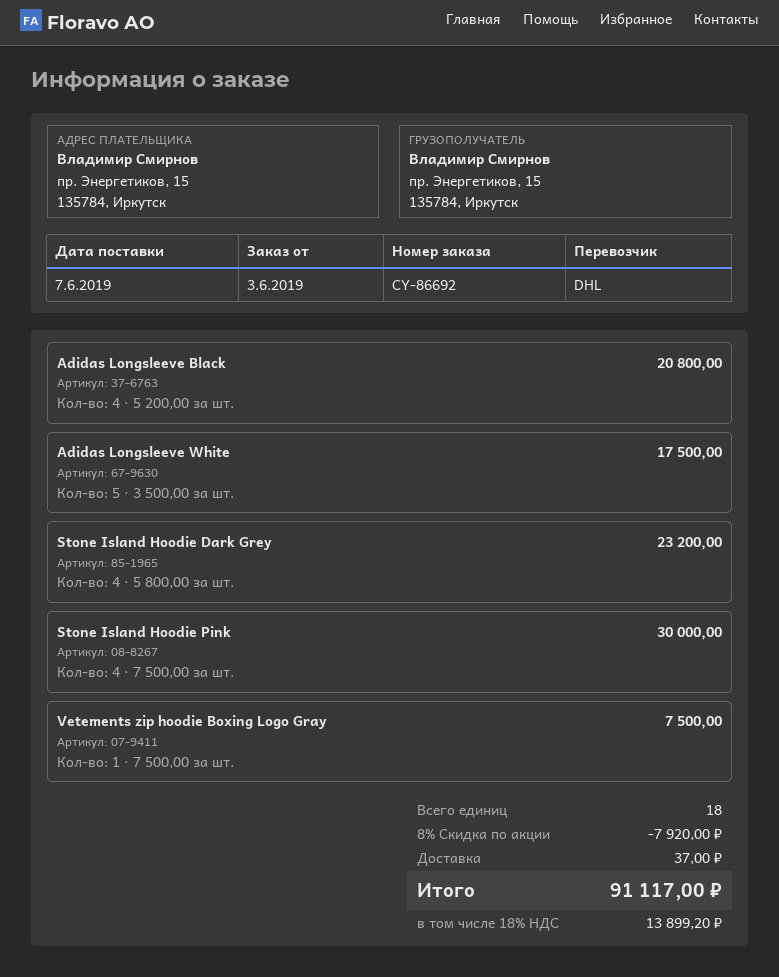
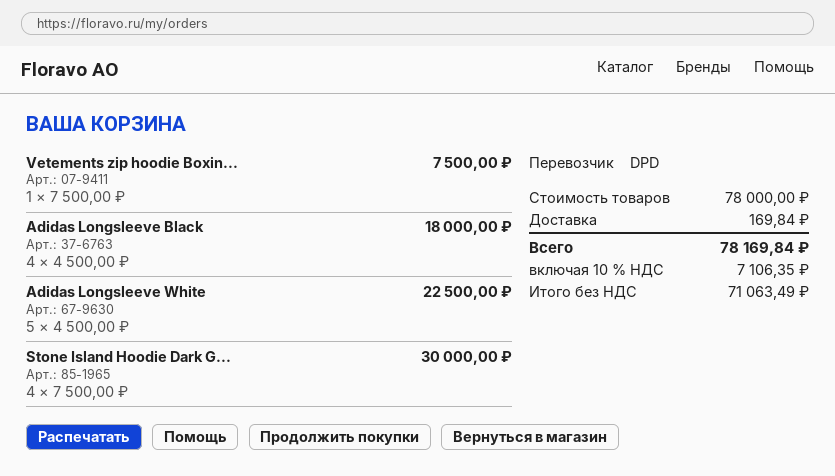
shipping method: DHL -> DPD
Adidas Longsleeve Black: 4 x 5200.00 = 20800.00 -> 4 x 4500.00 = 18000.00
Adidas Longsleeve White: 5 x 3500.00 = 17500.00 -> 5 x 4500.00 = 22500.00
Stone Island Hoodie Dark Grey: 4 x 5800.00 = 23200.00 -> 4 x 7500.00 = 30000.00
Stone Island Hoodie Pink: 4 x 7500.00 = 30000.00 -> none
discount: 8% = 7920.00 -> none
shipping: 37.00 -> 169.84
tax: 18% = 13899.20 -> 10% = 7106.35
total: 91117.00 -> 78169.84

